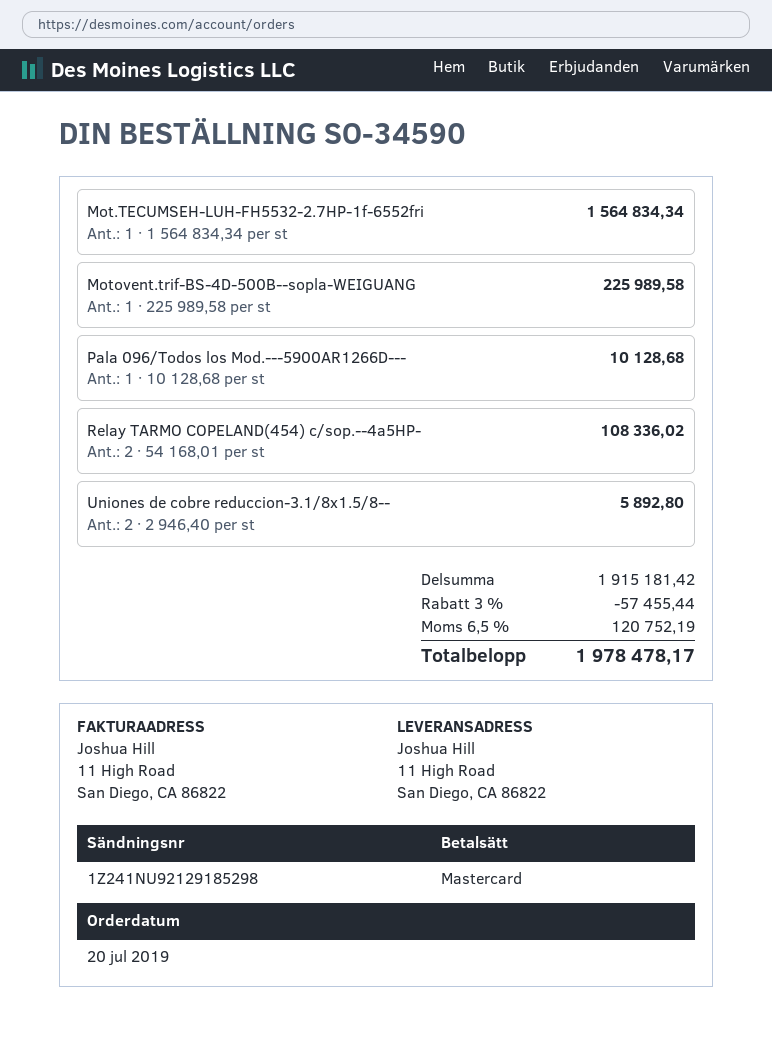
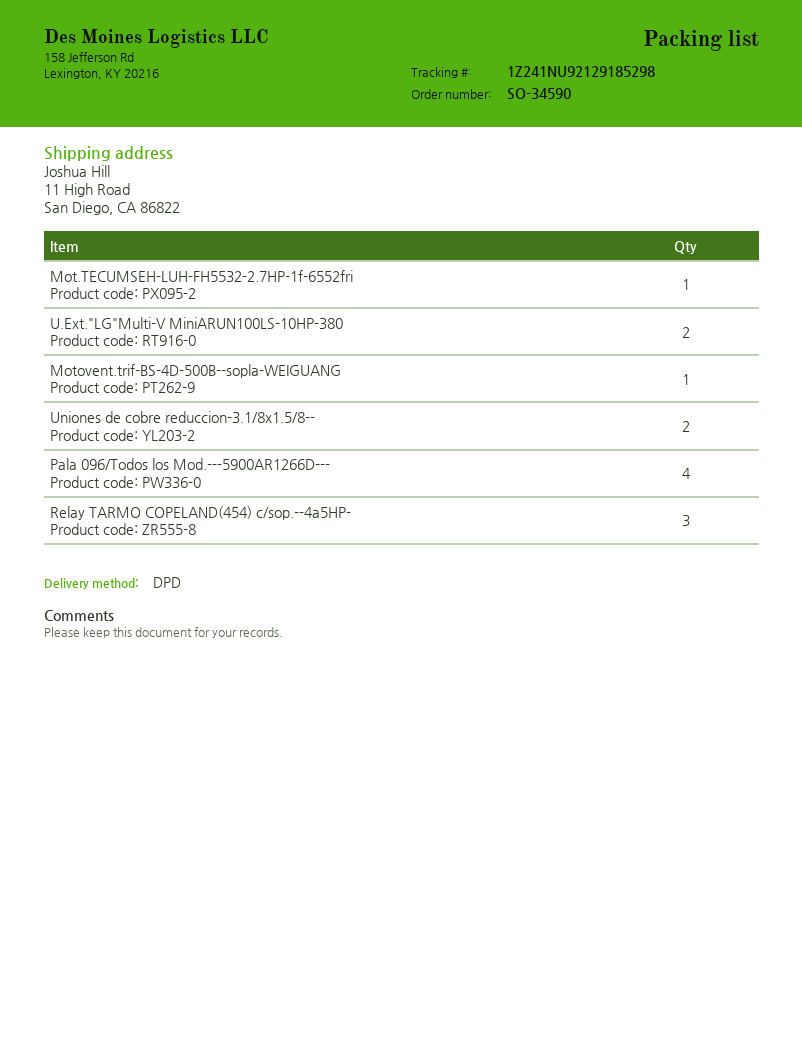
Pala 096/Todos los Mod.---5900AR1266D---: 1 -> 4
Relay TARMO COPELAND(454) c/sop.--4a5HP-: 2 -> 3
U.Ext."LG"Multi-V MiniARUN100LS-10HP-380: none -> 2

